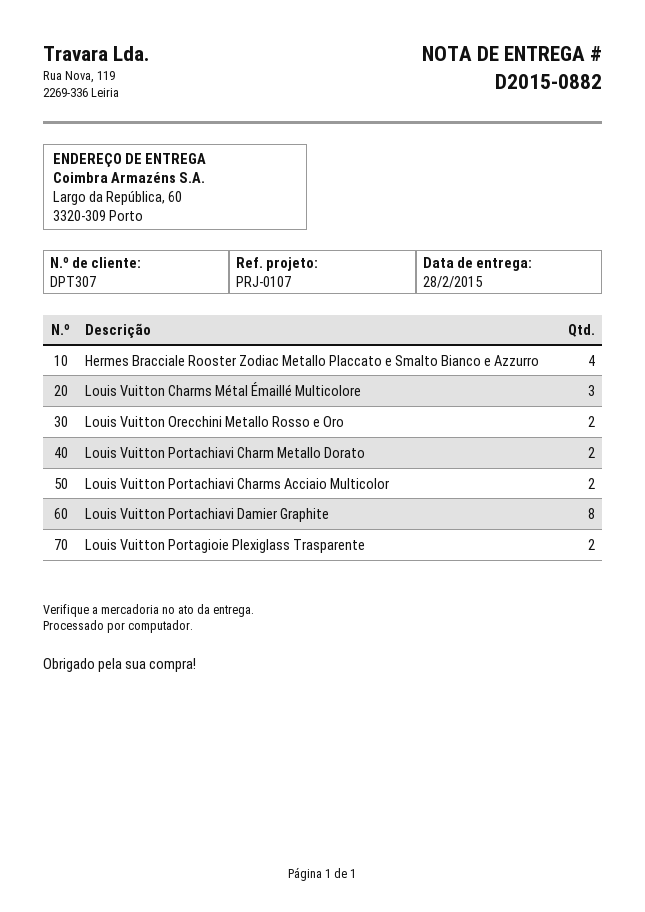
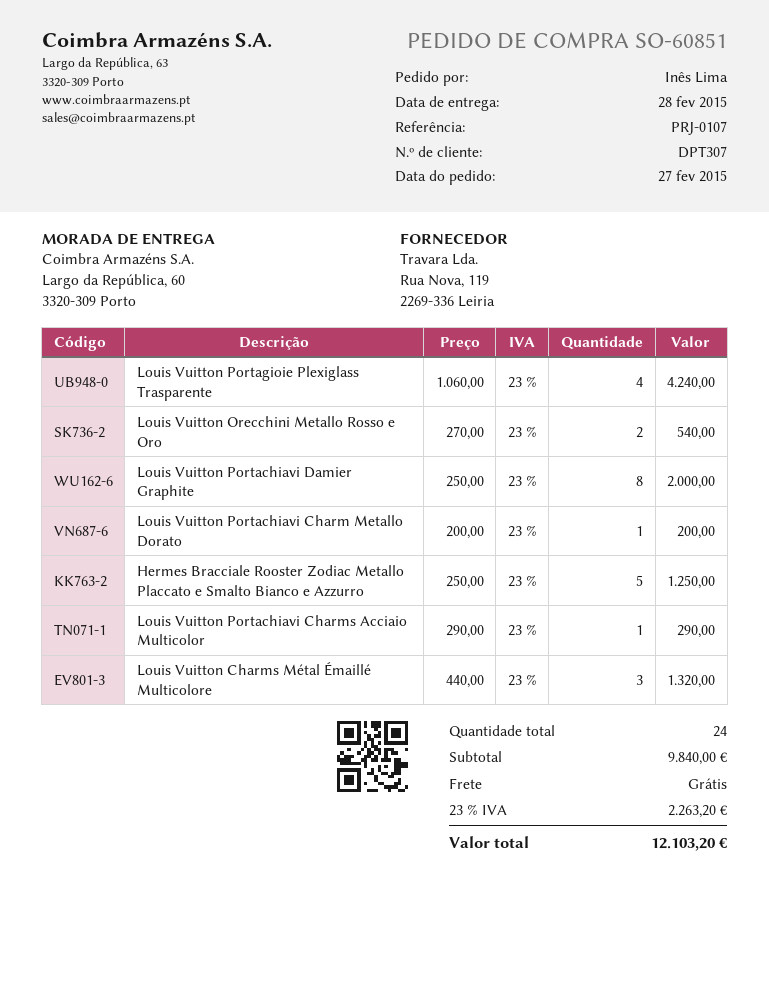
Hermes Bracciale Rooster Zodiac Metallo Placcato e Smalto Bianco e Azzurro: 4 -> 5
Louis Vuitton Portachiavi Charm Metallo Dorato: 2 -> 1
Louis Vuitton Portachiavi Charms Acciaio Multicolor: 2 -> 1
Louis Vuitton Portagioie Plexiglass Trasparente: 2 -> 4

